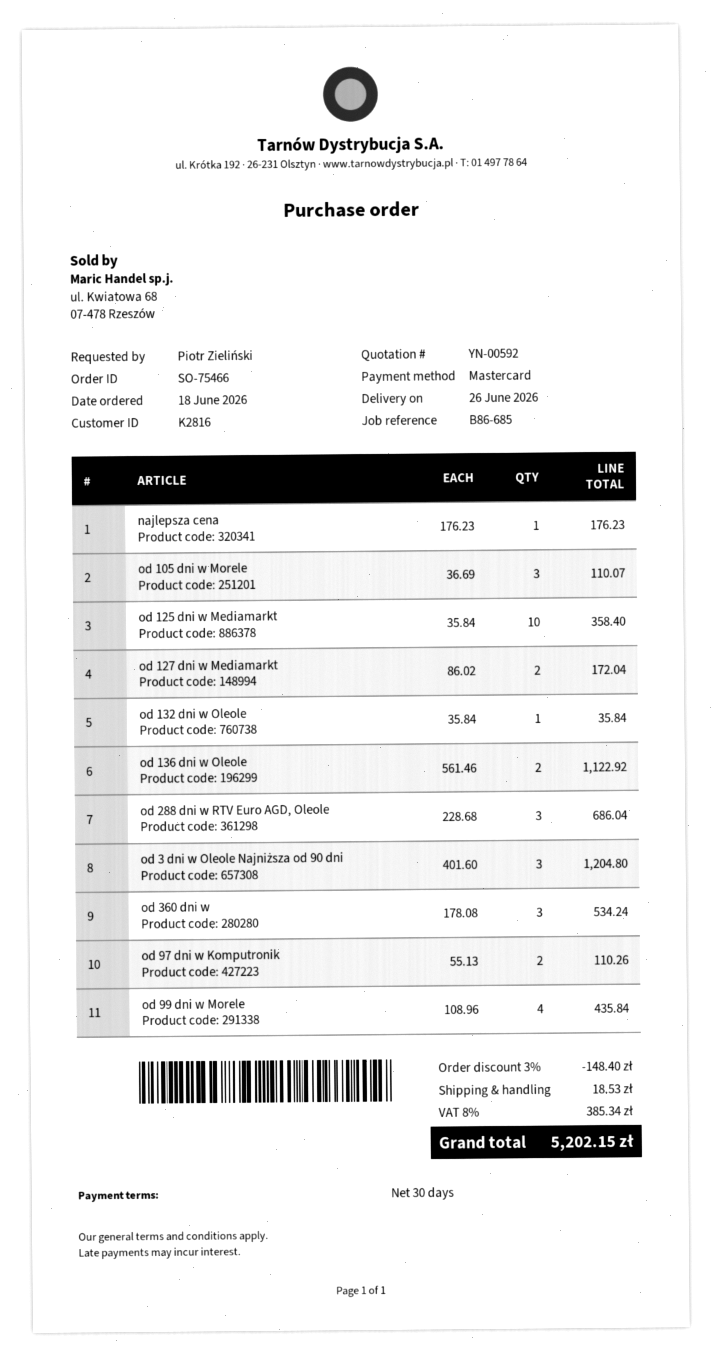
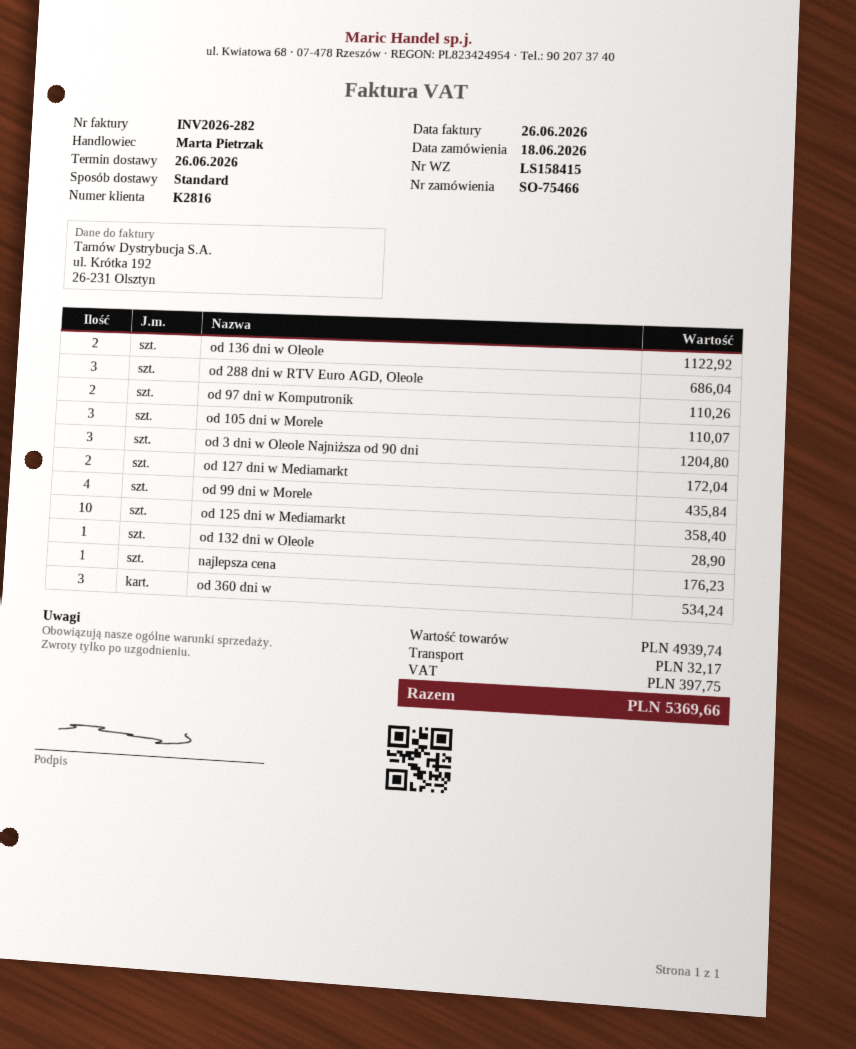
od 132 dni w Oleole: 1 for 35.84 -> 1 for 28.90
discount: 3% = 148.40 -> none
shipping: 18.53 -> 32.17
tax: 385.34 -> 397.75
total: 5202.15 -> 5369.66

